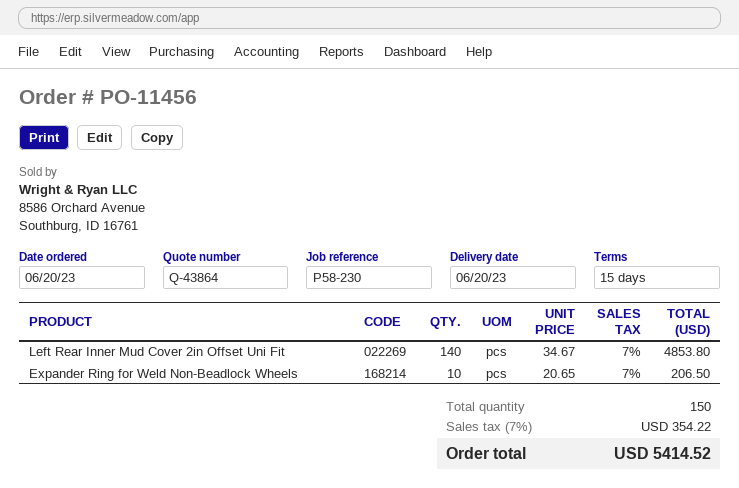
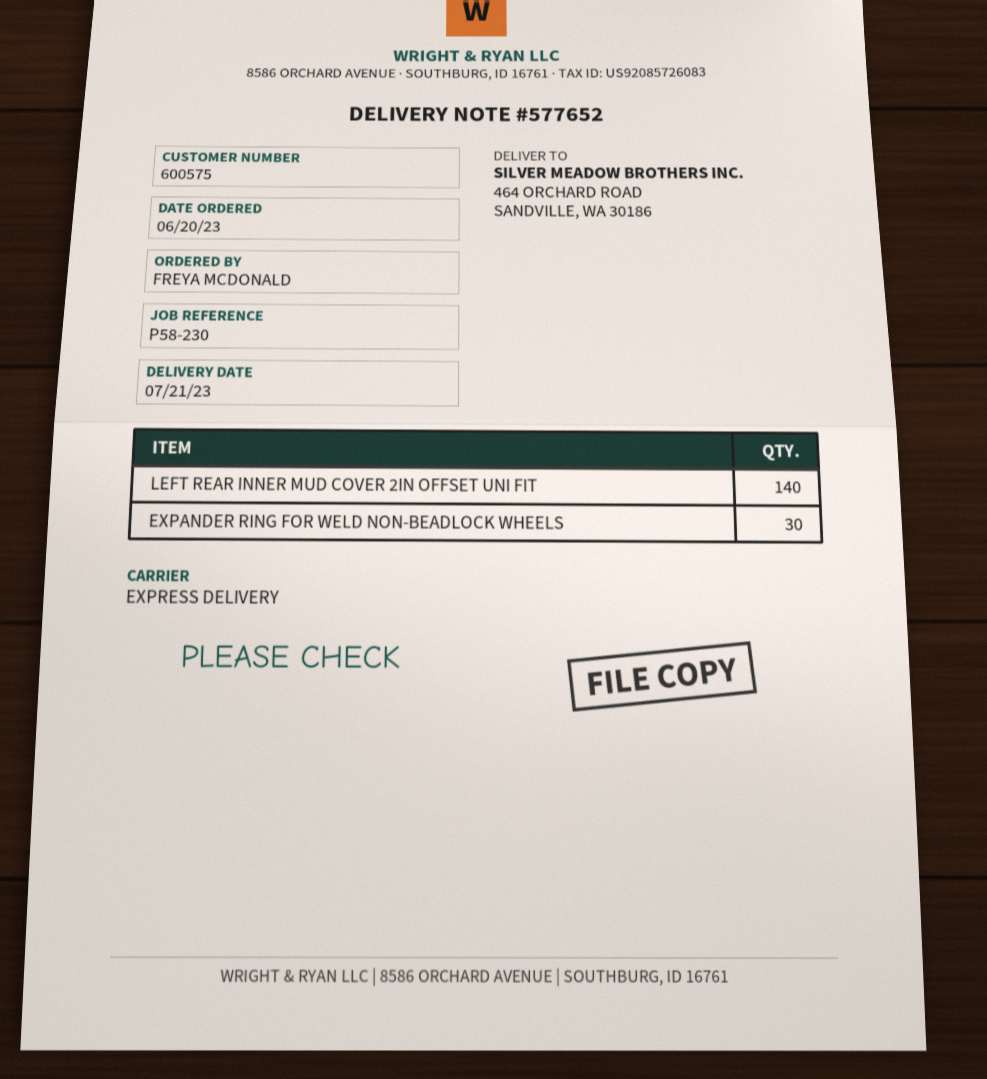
delivery date: 2023-06-20 -> 2023-07-21
Expander Ring for Weld Non-Beadlock Wheels: 10 -> 30

